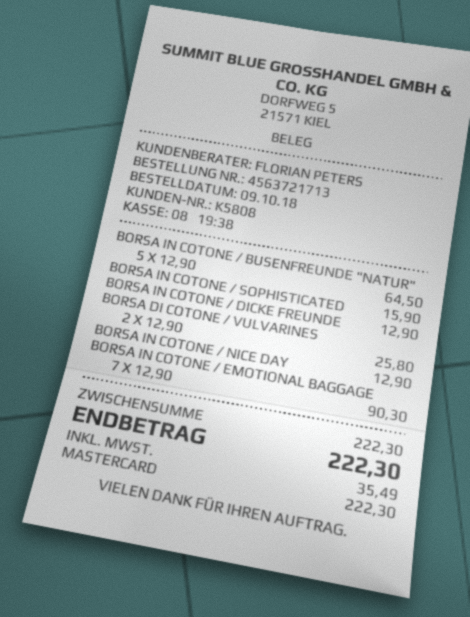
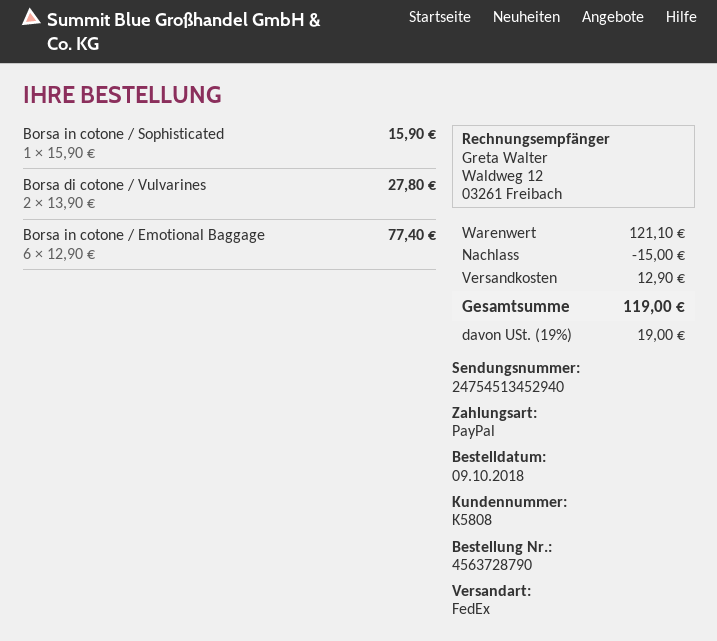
order number: 4563721713 -> 4563728790
payment method: Mastercard -> PayPal
BORSA IN COTONE / BUSENFREUNDE "NATUR": 5 x 12.90 = 64.50 -> none
BORSA IN COTONE / DICKE FREUNDE: 1 x 12.90 = 12.90 -> none
BORSA DI COTONE / VULVARINES: 2 x 12.90 = 25.80 -> 2 x 13.90 = 27.80
BORSA IN COTONE / NICE DAY: 1 x 12.90 = 12.90 -> none
BORSA IN COTONE / EMOTIONAL BAGGAGE: 7 x 12.90 = 90.30 -> 6 x 12.90 = 77.40
subtotal: 222.30 -> 121.10
discount: none -> 15.00
shipping: none -> 12.90
tax: 35.49 -> 19.00
total: 222.30 -> 119.00

